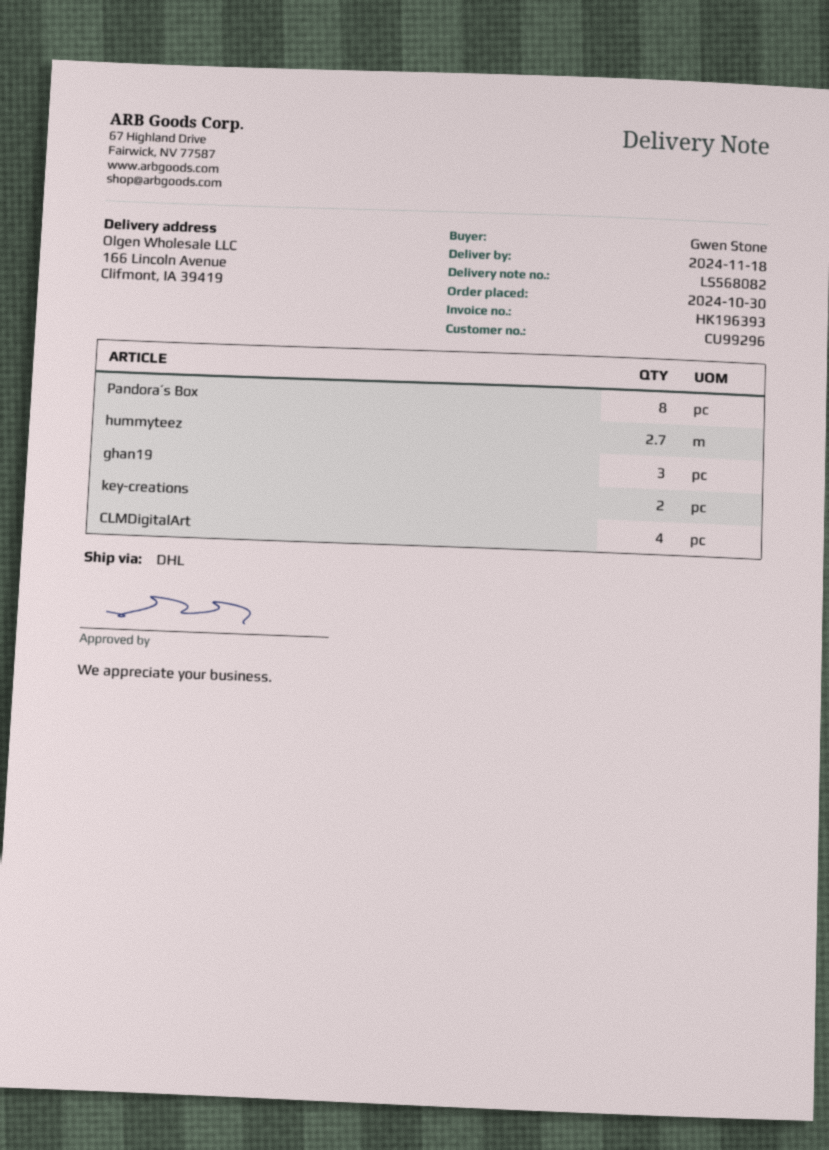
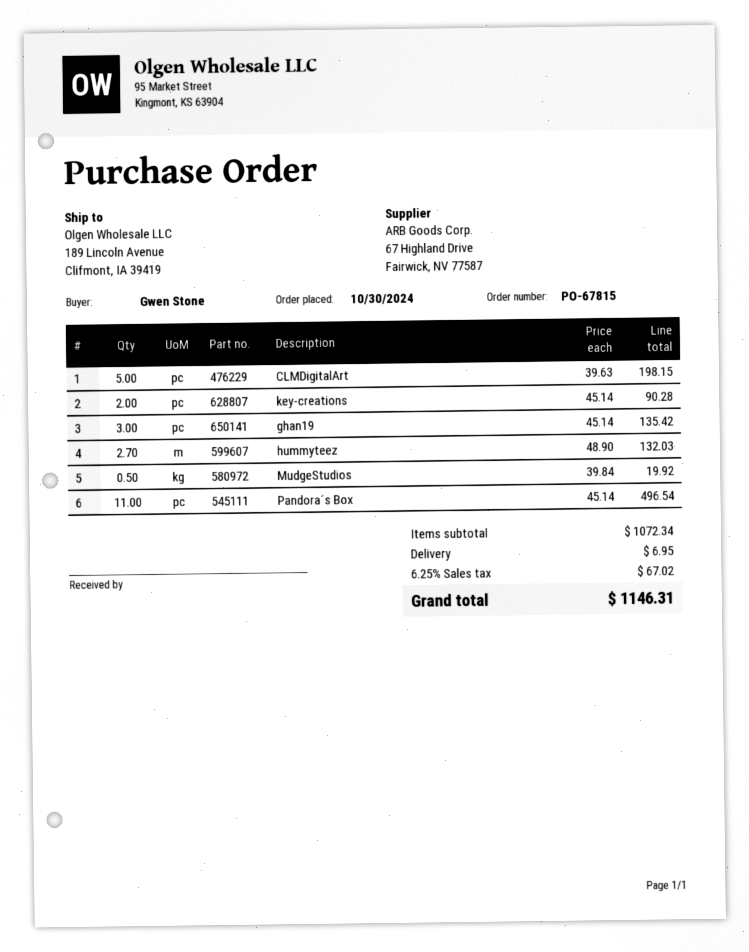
ship to: 166 Lincoln Avenue, Clifmont, IA 39419 -> 189 Lincoln Avenue, Clifmont, IA 39419
Pandora´s Box: 8 -> 11
CLMDigitalArt: 4 -> 5
MudgeStudios: none -> 0.5

